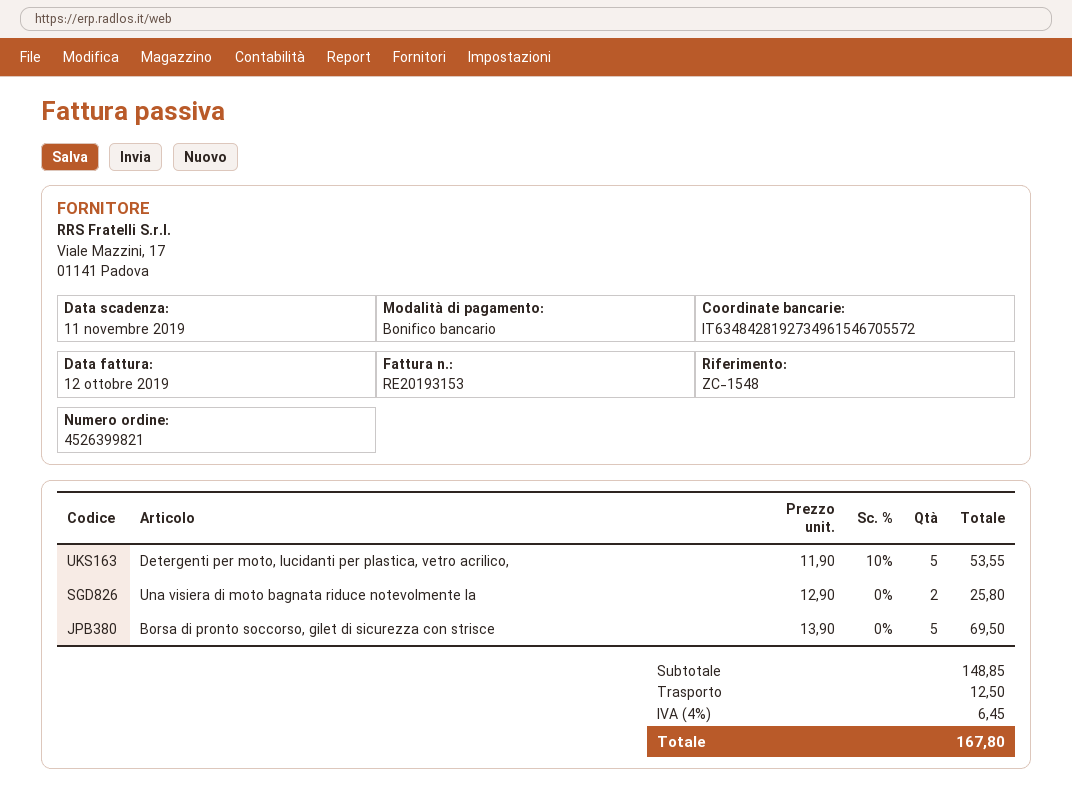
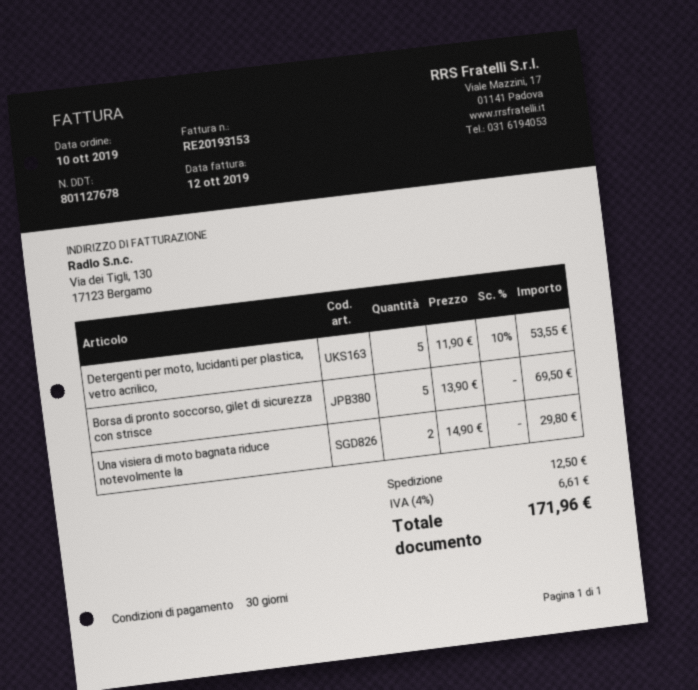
Una visiera di moto bagnata riduce notevolmente la: 2 x 12.90 = 25.80 -> 2 x 14.90 = 29.80
tax: 4% = 6.45 -> 4% = 6.61
total: 167.80 -> 171.96

